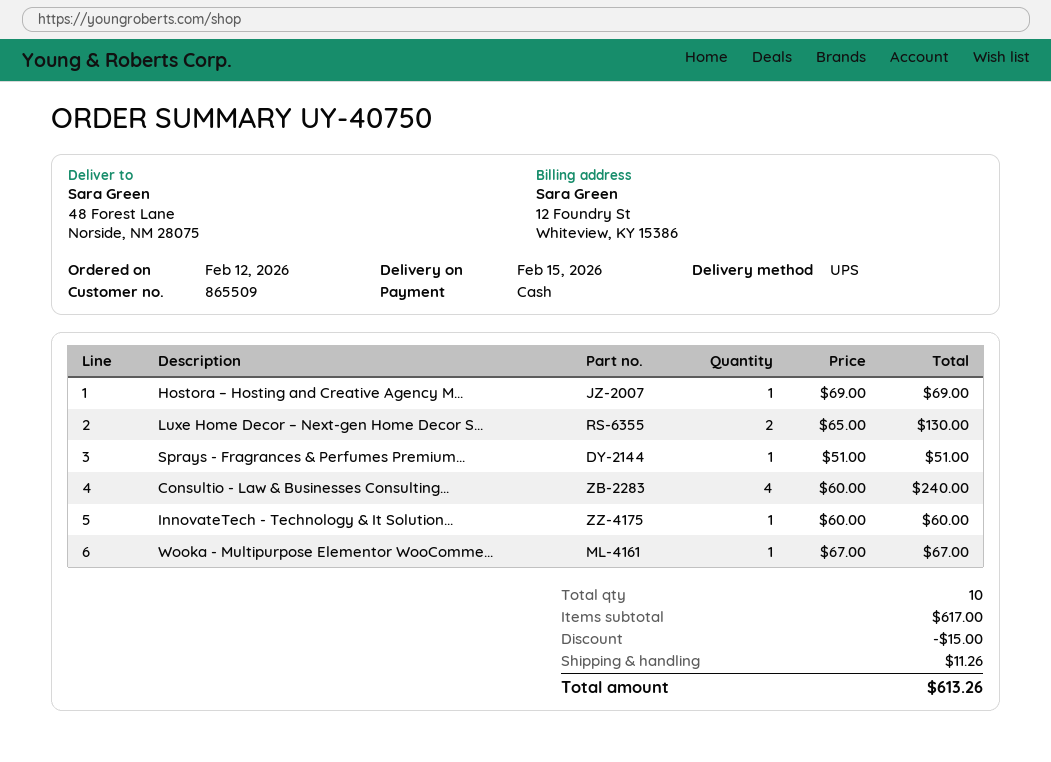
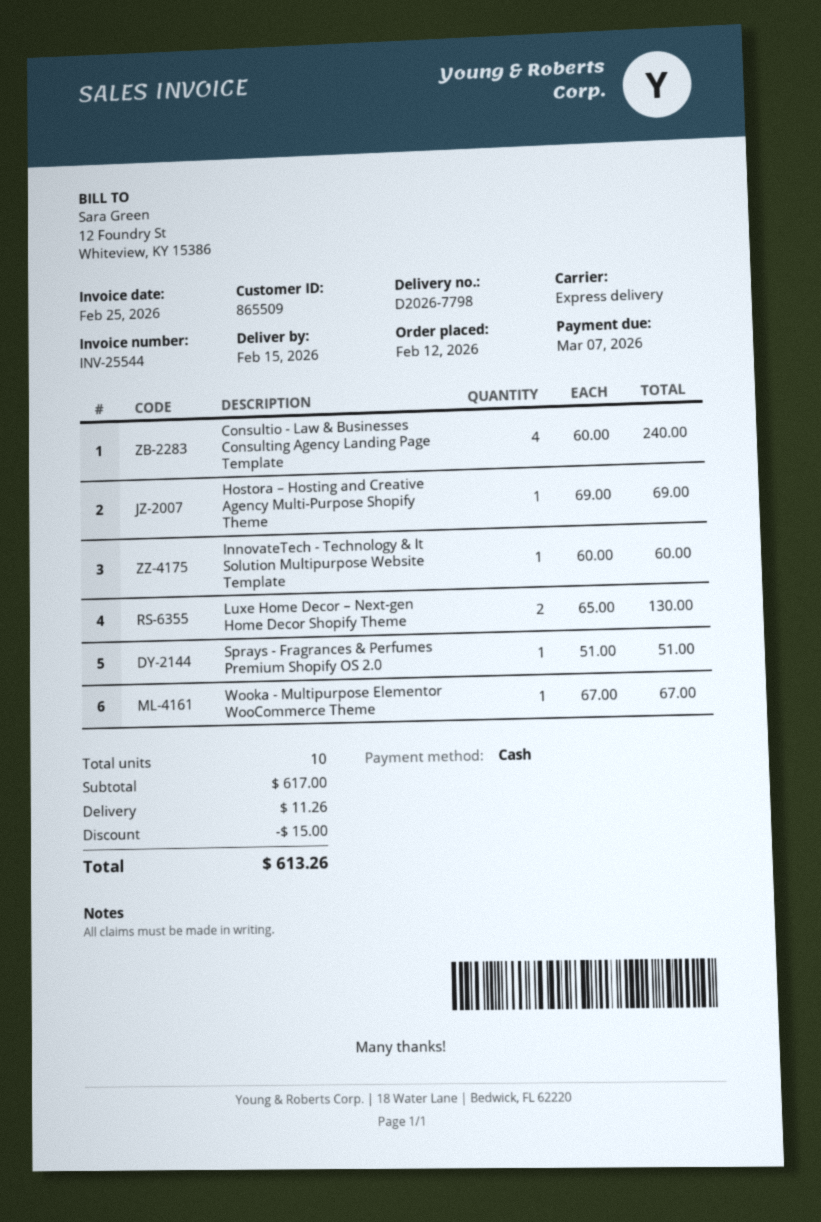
shipping method: UPS -> express

